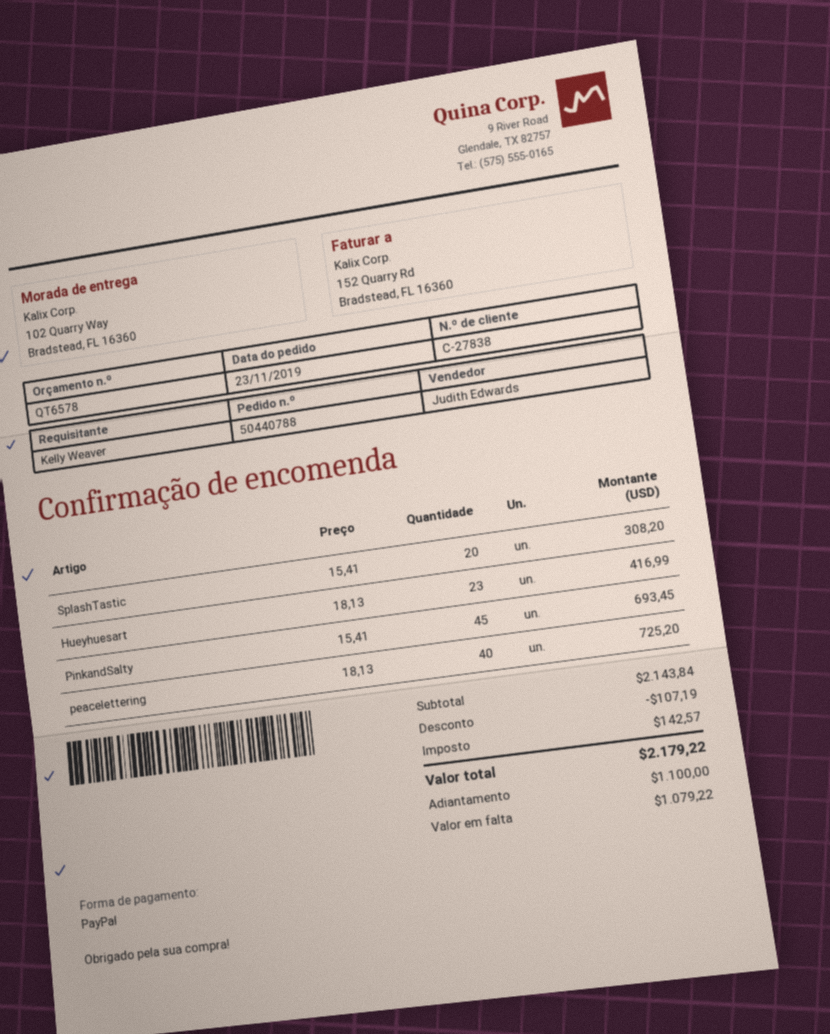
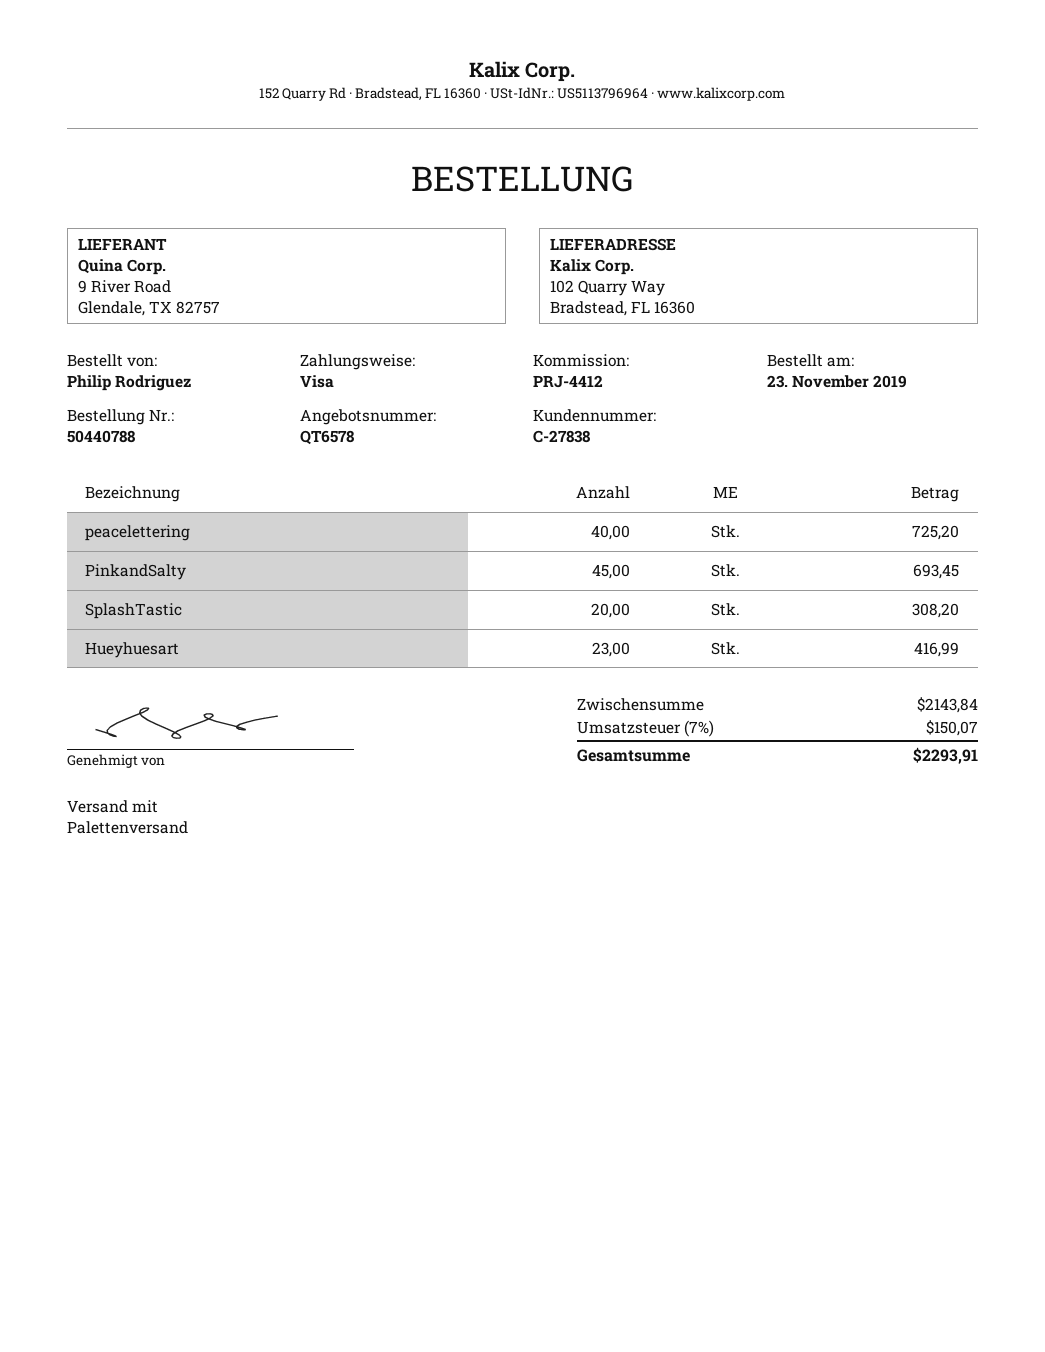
ordered by: Kelly Weaver -> Philip Rodriguez
payment method: PayPal -> Visa
discount: 107.19 -> none
tax: 142.57 -> 150.07
total: 2179.22 -> 2293.91

